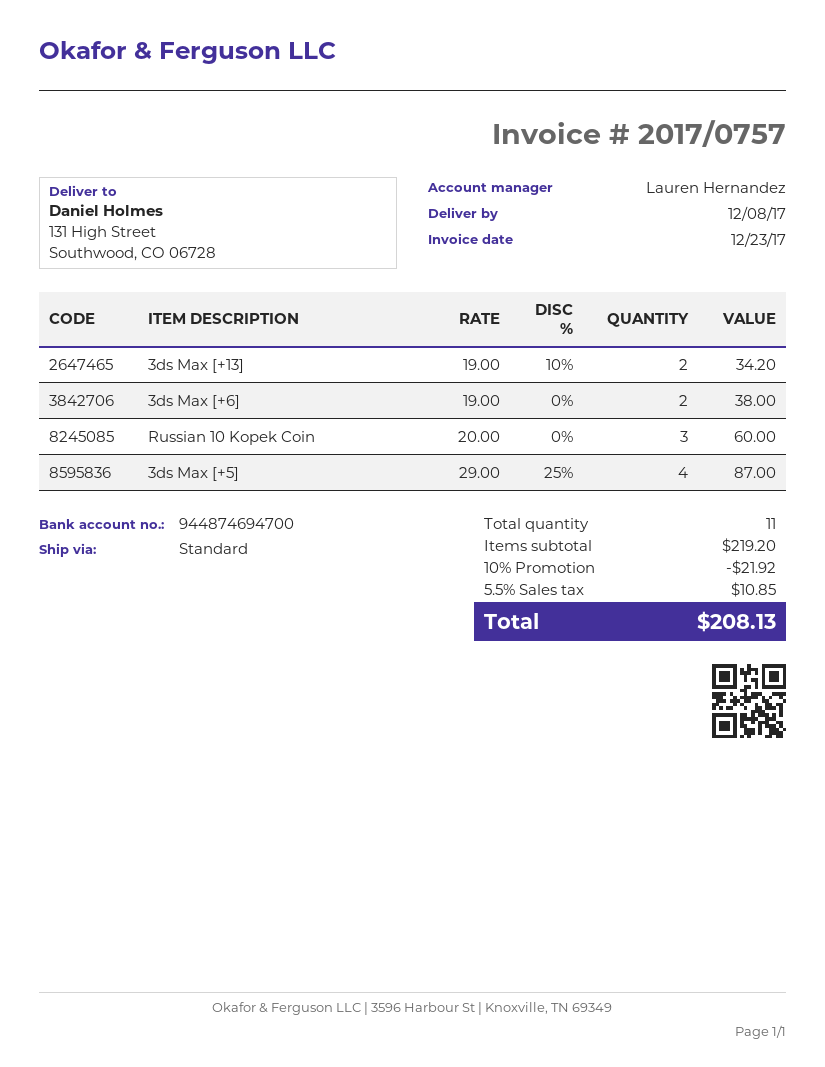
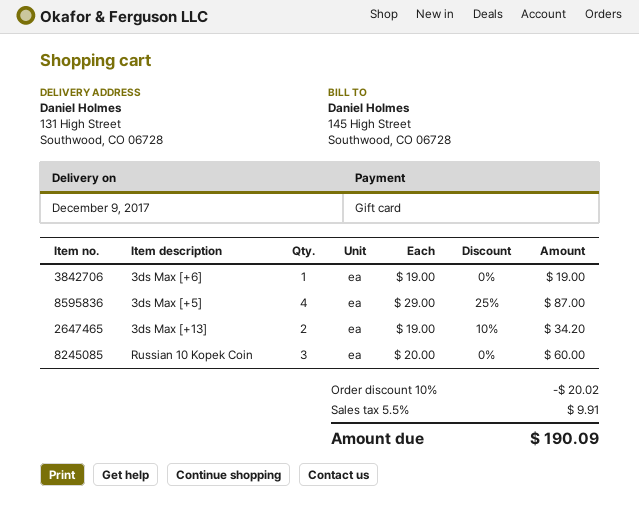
delivery date: 2017-12-08 -> 2017-12-09
3ds Max [+6]: 2 x 19.00 = 38.00 -> 1 x 19.00 = 19.00
discount: 10% = 21.92 -> 10% = 20.02
tax: 5.5% = 10.85 -> 5.5% = 9.91
total: 208.13 -> 190.09

